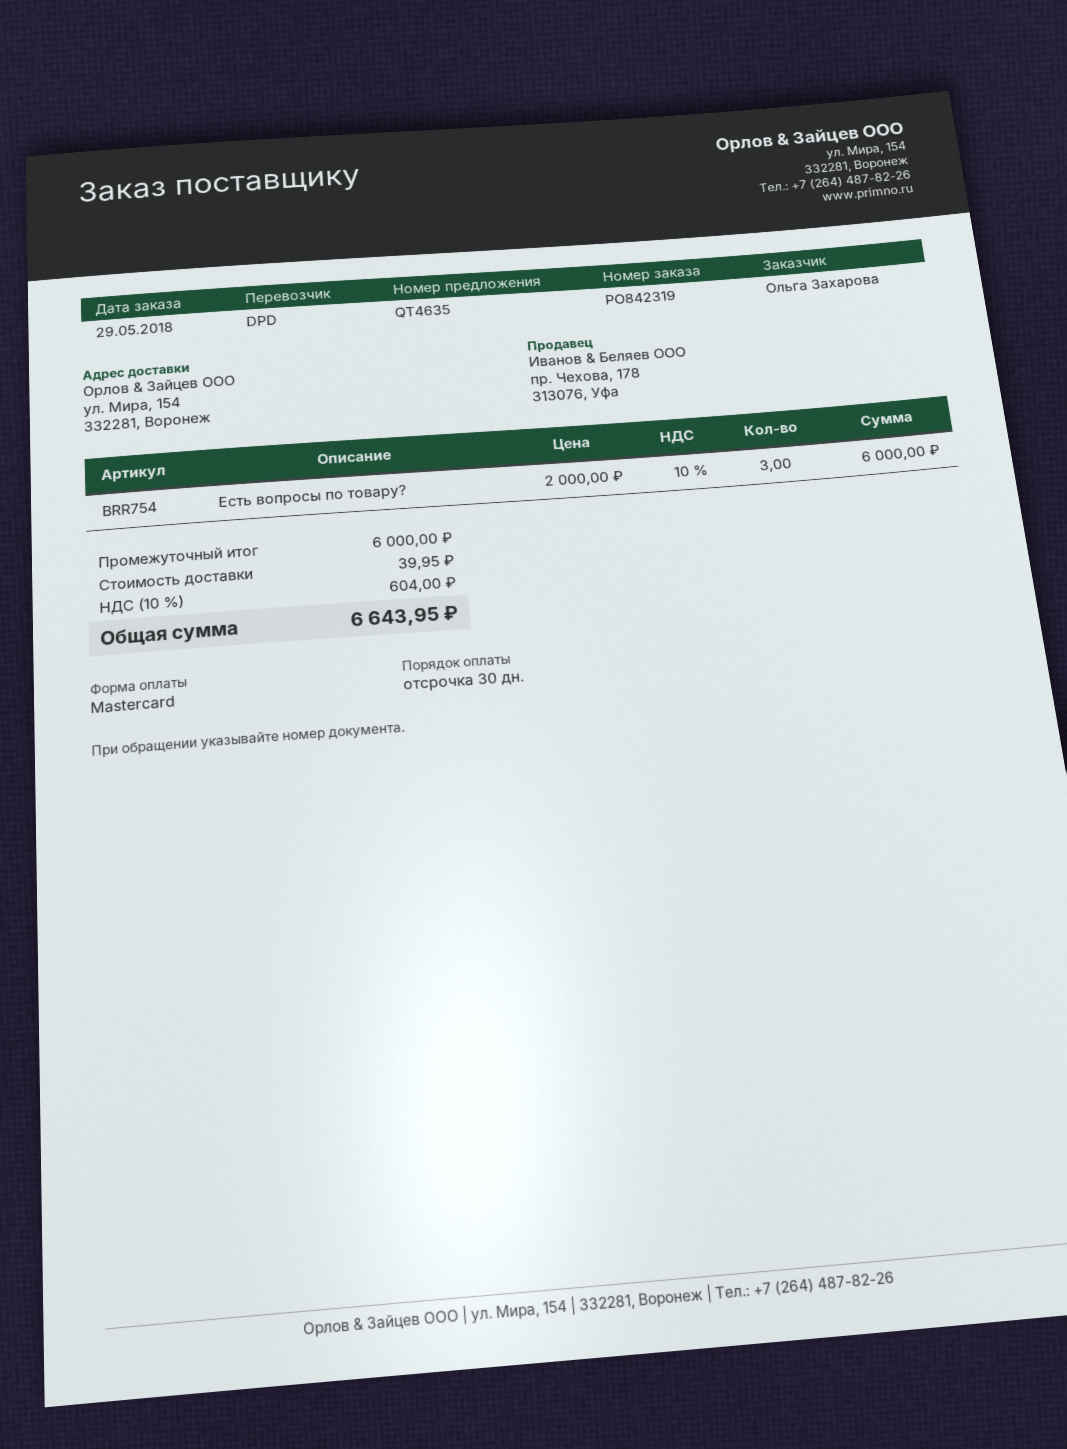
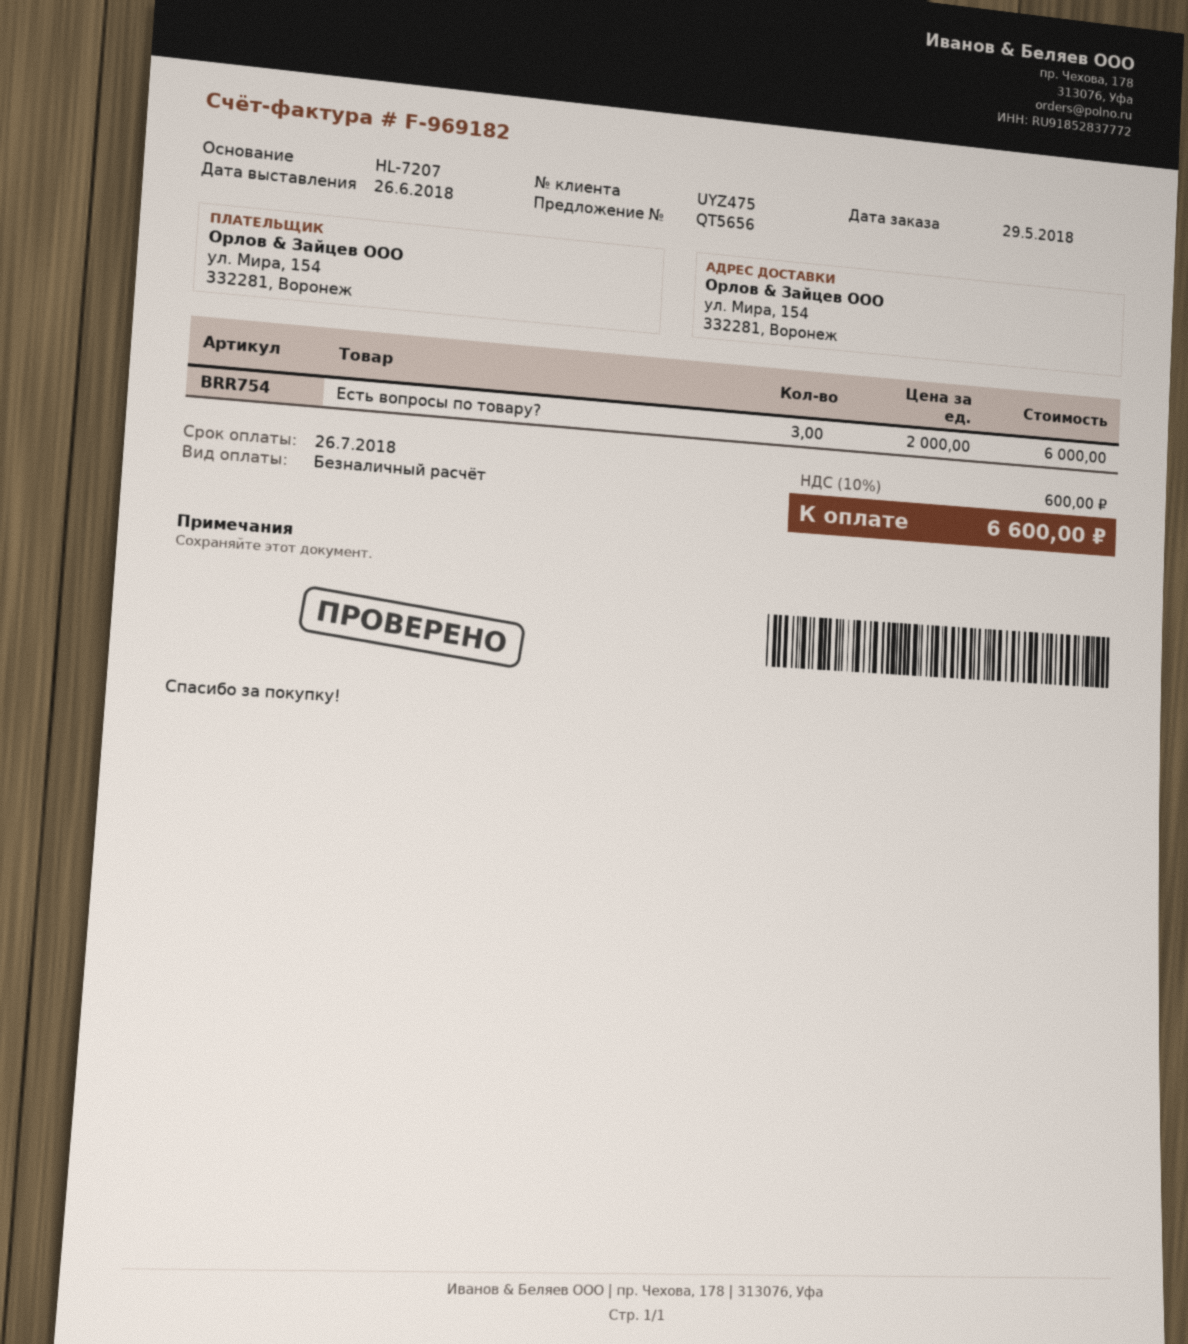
quote number: QT4635 -> QT5656
payment method: Mastercard -> bank transfer
shipping: 39.95 -> none
tax: 10% = 604.00 -> 10% = 600.00
total: 6643.95 -> 6600.00

